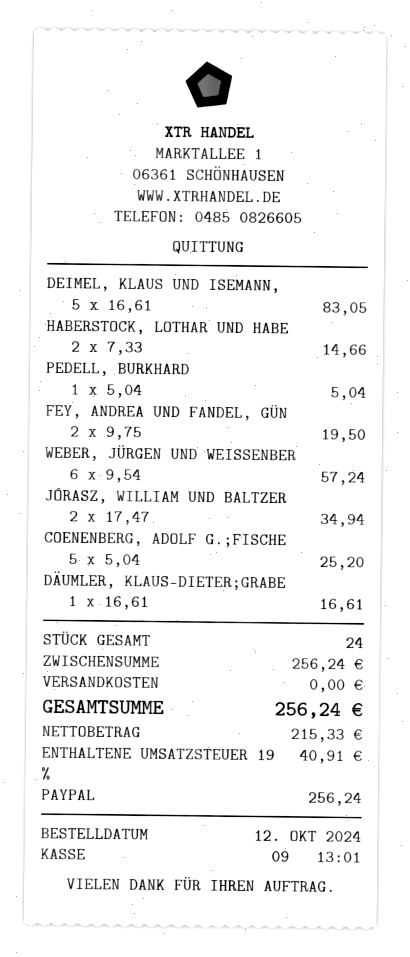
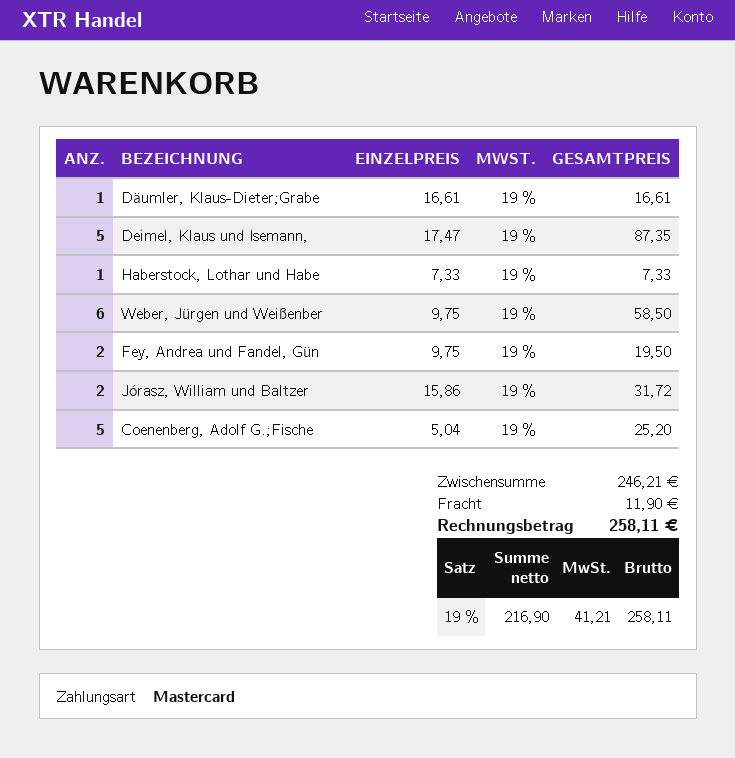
payment method: PayPal -> Mastercard
DEIMEL, KLAUS UND ISEMANN,: 5 x 16.61 = 83.05 -> 5 x 17.47 = 87.35
HABERSTOCK, LOTHAR UND HABE: 2 x 7.33 = 14.66 -> 1 x 7.33 = 7.33
PEDELL, BURKHARD: 1 x 5.04 = 5.04 -> none
WEBER, JÜRGEN UND WEISSENBER: 6 x 9.54 = 57.24 -> 6 x 9.75 = 58.50
JÓRASZ, WILLIAM UND BALTZER: 2 x 17.47 = 34.94 -> 2 x 15.86 = 31.72
subtotal: 256.24 -> 246.21
shipping: 0.00 -> 11.90
net: 215.33 -> 216.90
tax: 19% = 40.91 -> 19% = 41.21
total: 256.24 -> 258.11

